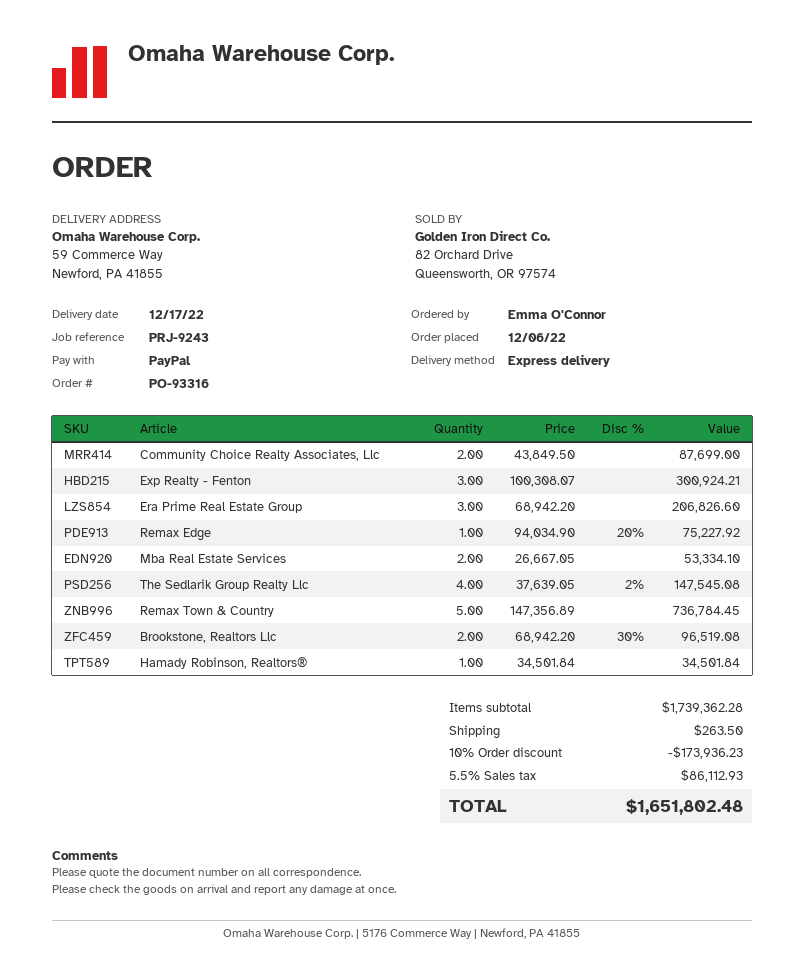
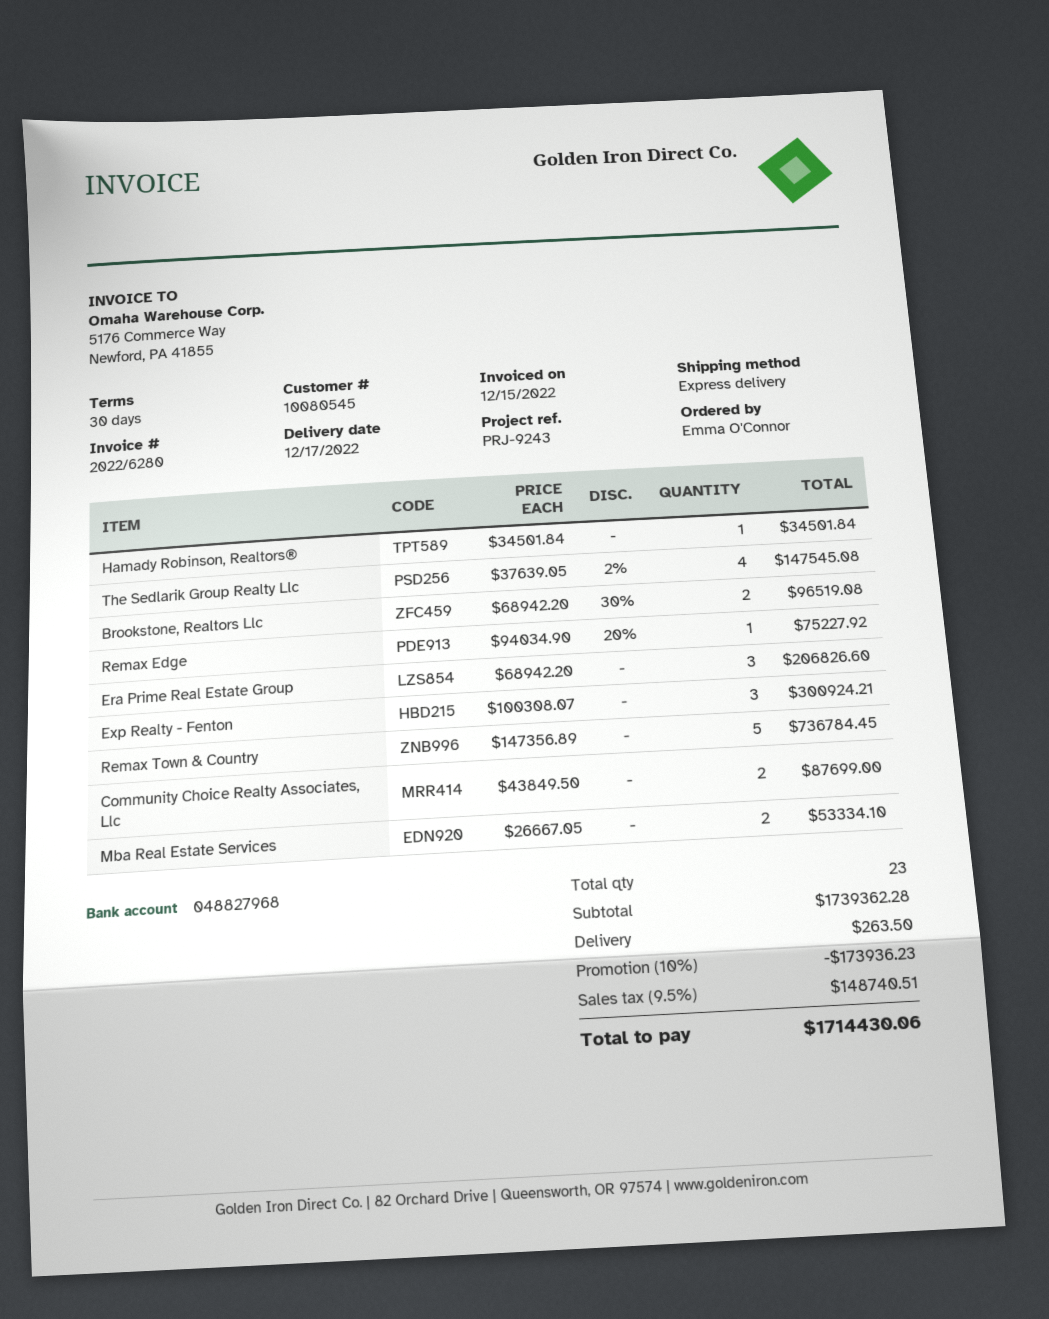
tax: 5.5% = 86112.93 -> 9.5% = 148740.51
total: 1651802.48 -> 1714430.06

